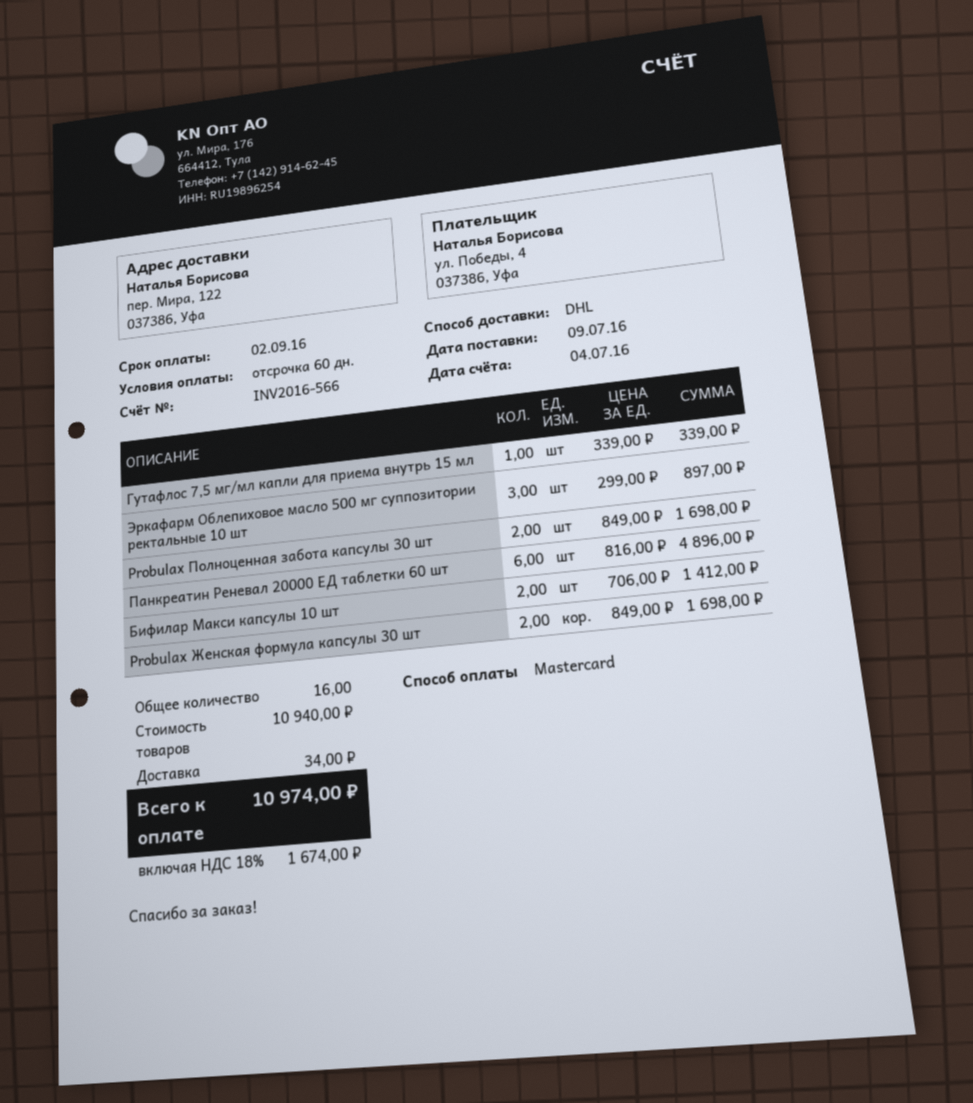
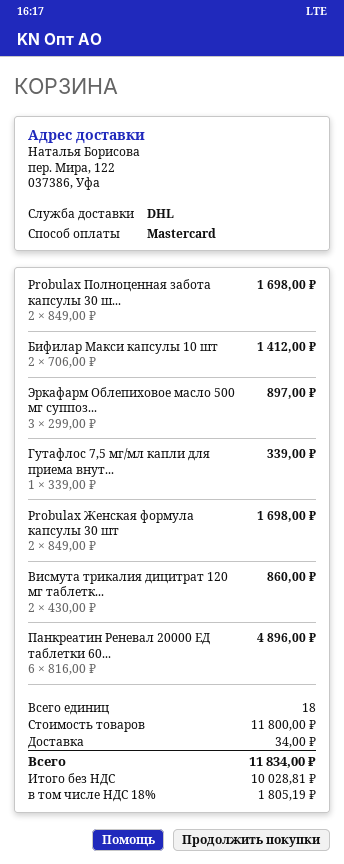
Висмута трикалия дицитрат 120 мг таблетк...: none -> 2 x 430.00 = 860.00
total quantity: 16 -> 18
subtotal: 10940.00 -> 11800.00
tax: 18% = 1674.00 -> 18% = 1805.19
total: 10974.00 -> 11834.00

